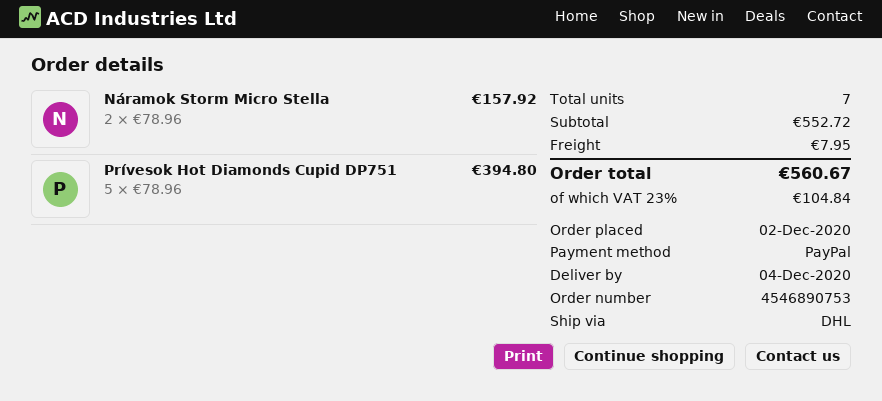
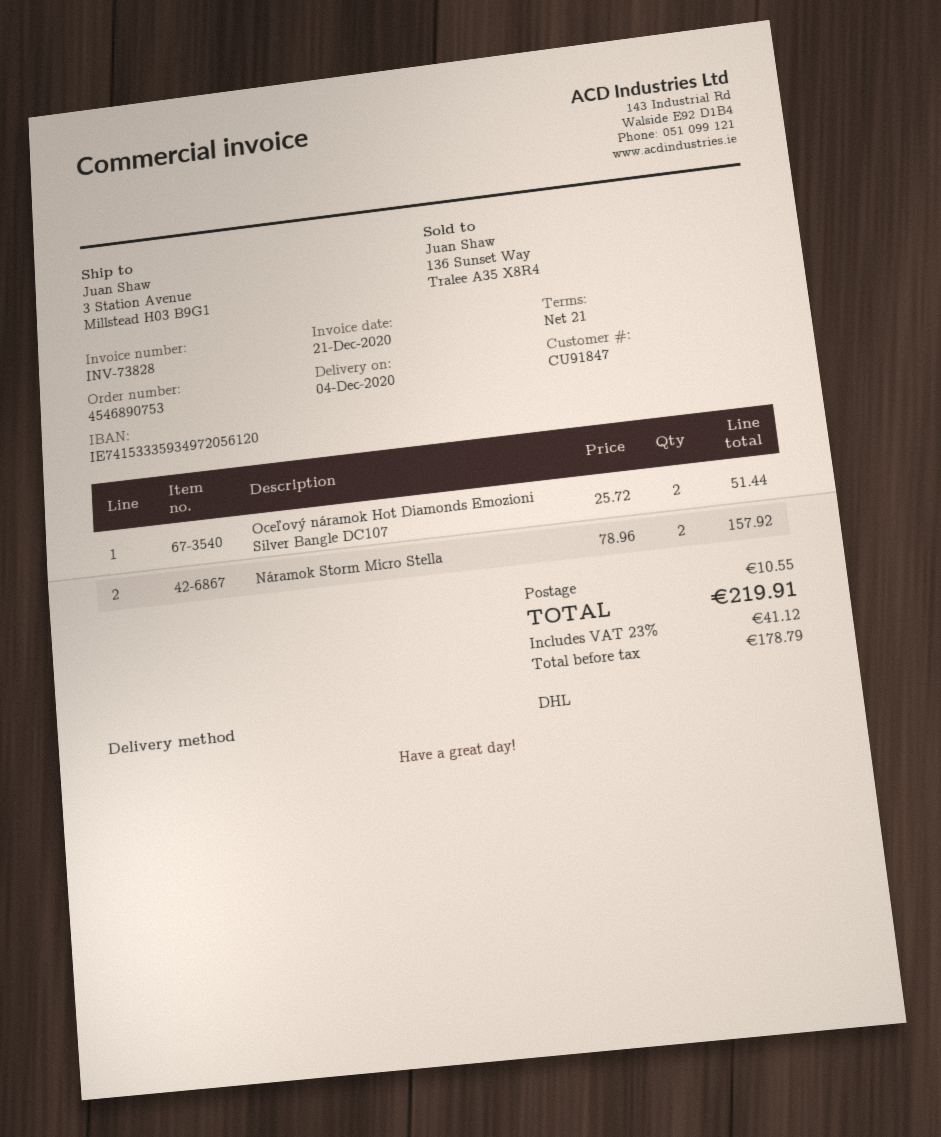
Prívesok Hot Diamonds Cupid DP751: 5 x 78.96 = 394.80 -> none
Oceľový náramok Hot Diamonds Emozioni Silver Bangle DC107: none -> 2 x 25.72 = 51.44
shipping: 7.95 -> 10.55
tax: 23% = 104.84 -> 23% = 41.12
total: 560.67 -> 219.91

